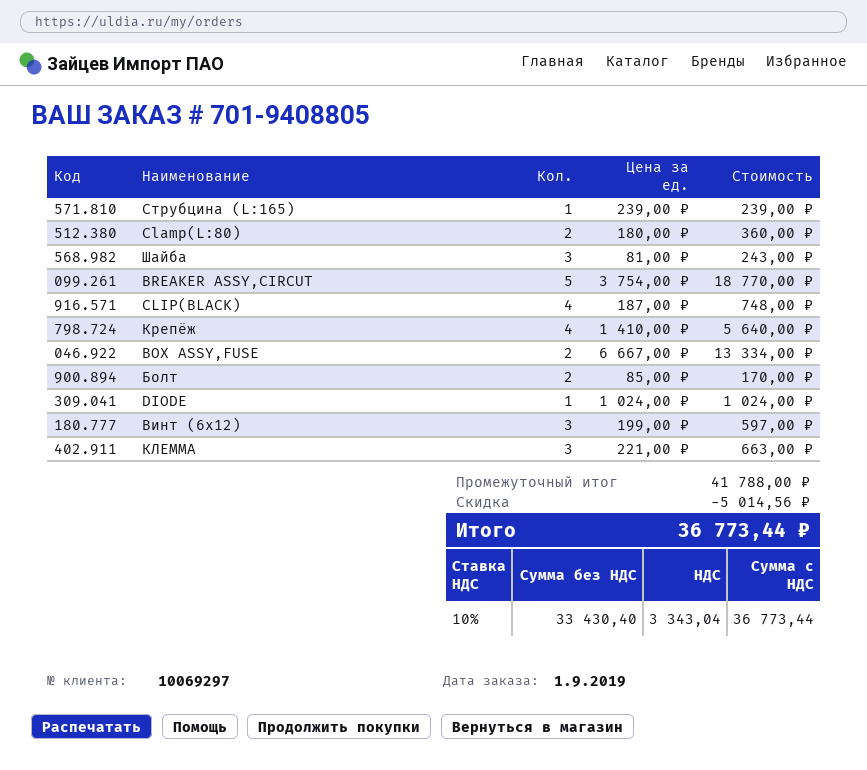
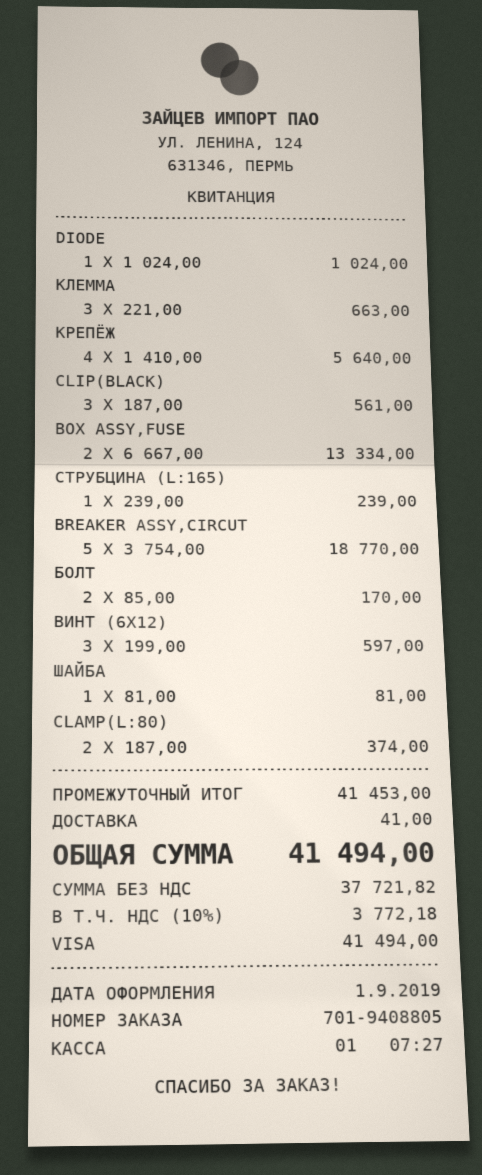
Clamp(L:80): 2 x 180.00 = 360.00 -> 2 x 187.00 = 374.00
Шайба: 3 x 81.00 = 243.00 -> 1 x 81.00 = 81.00
CLIP(BLACK): 4 x 187.00 = 748.00 -> 3 x 187.00 = 561.00
subtotal: 41788.00 -> 41453.00
discount: 5014.56 -> none
shipping: none -> 41.00
net: 33430.40 -> 37721.82
tax: 10% = 3343.04 -> 10% = 3772.18
total: 36773.44 -> 41494.00

